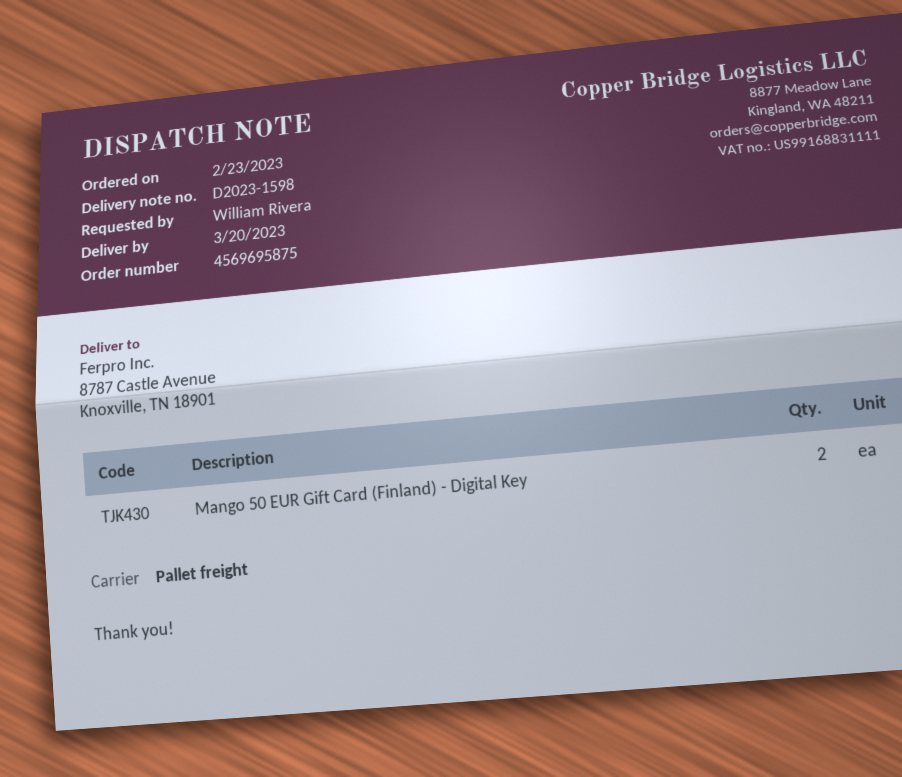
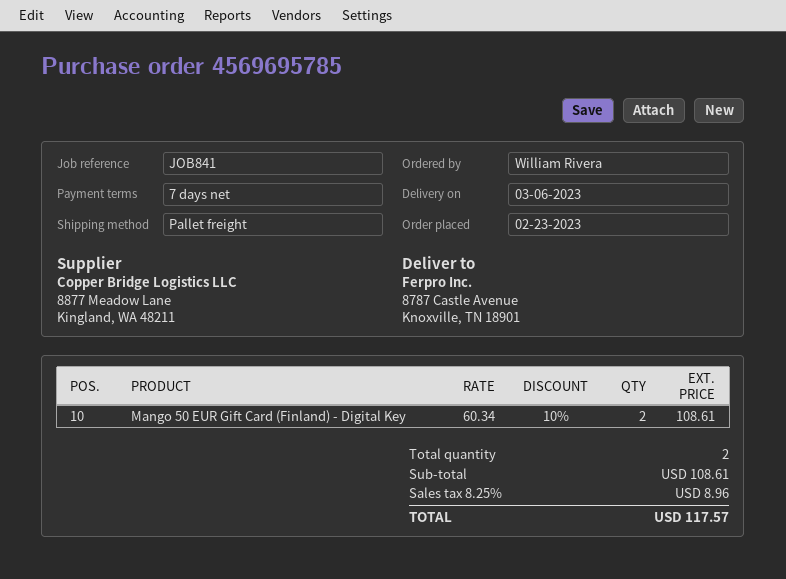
order number: 4569695875 -> 4569695785
delivery date: 2023-03-20 -> 2023-03-06

